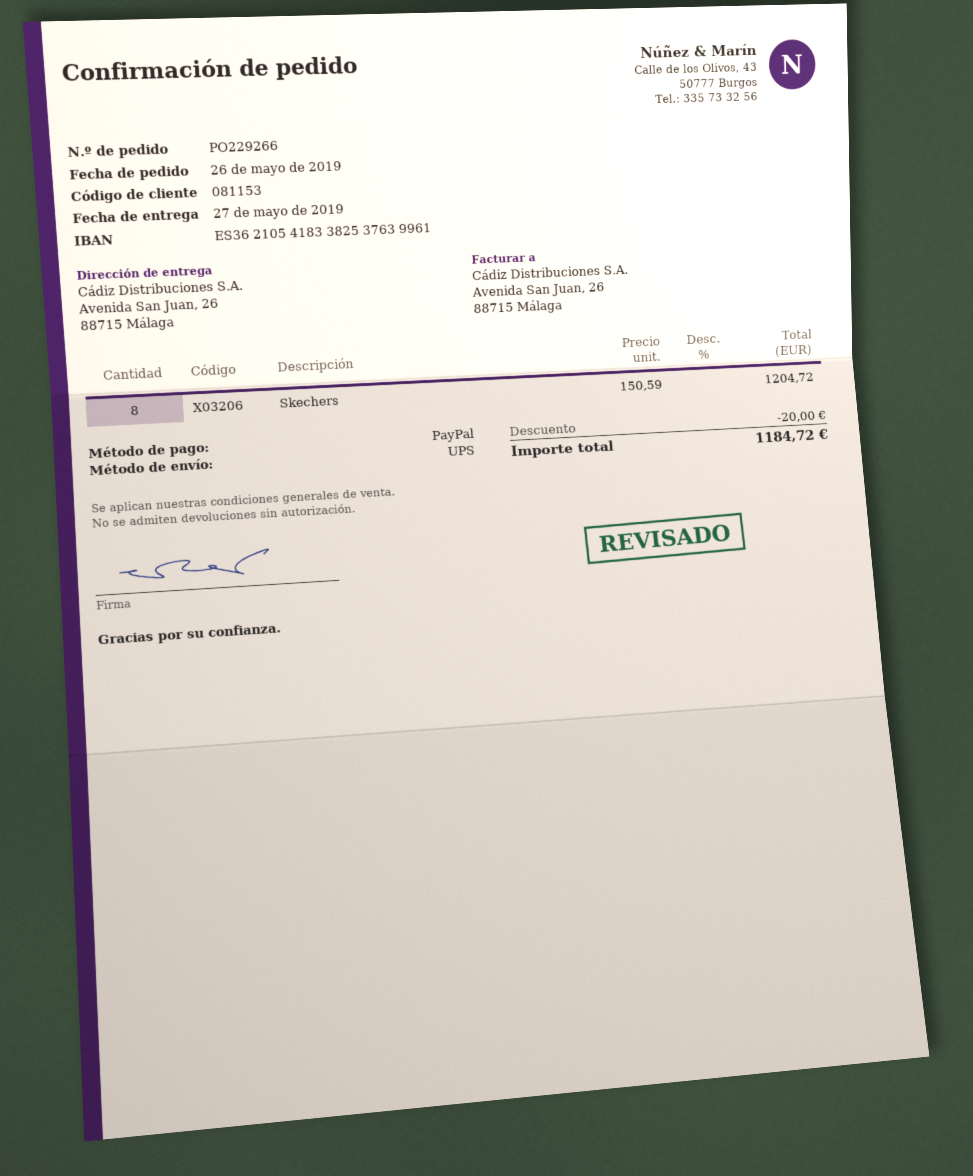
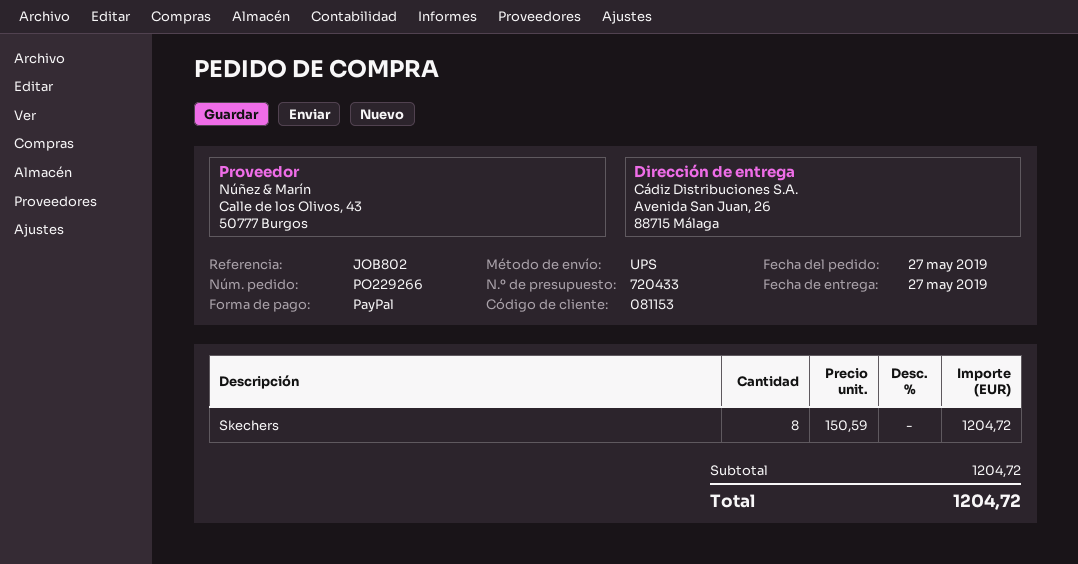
order date: 2019-05-26 -> 2019-05-27
discount: 20.00 -> none
total: 1184.72 -> 1204.72

